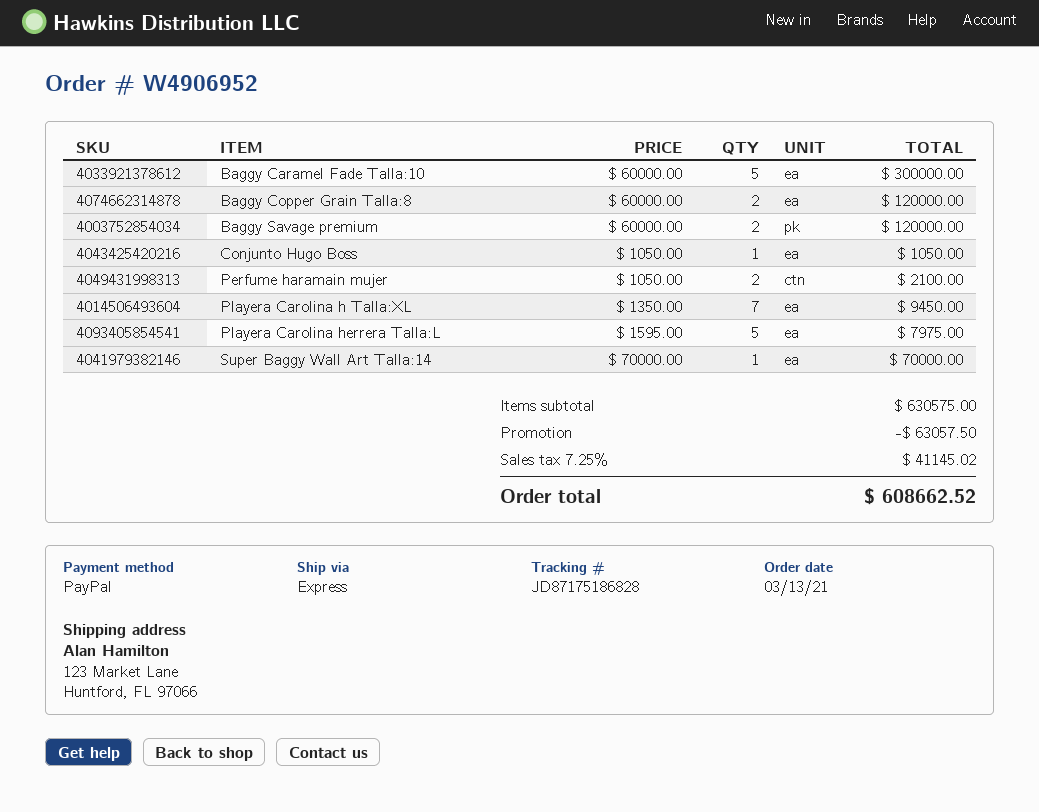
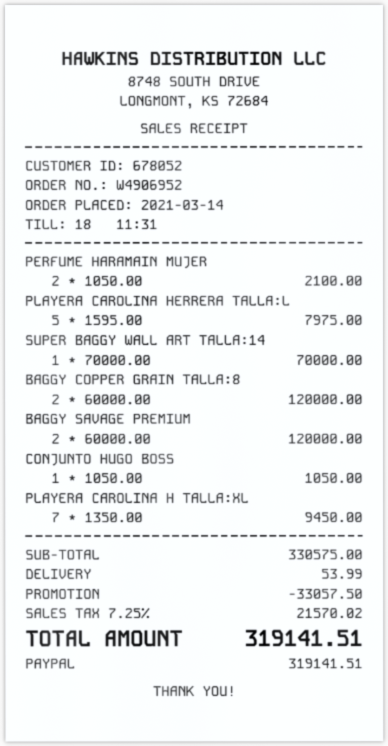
order date: 2021-03-13 -> 2021-03-14
Baggy Caramel Fade Talla:10: 5 x 60000.00 = 300000.00 -> none
subtotal: 630575.00 -> 330575.00
discount: 63057.50 -> 33057.50
shipping: none -> 53.99
tax: 7.25% = 41145.02 -> 7.25% = 21570.02
total: 608662.52 -> 319141.51

